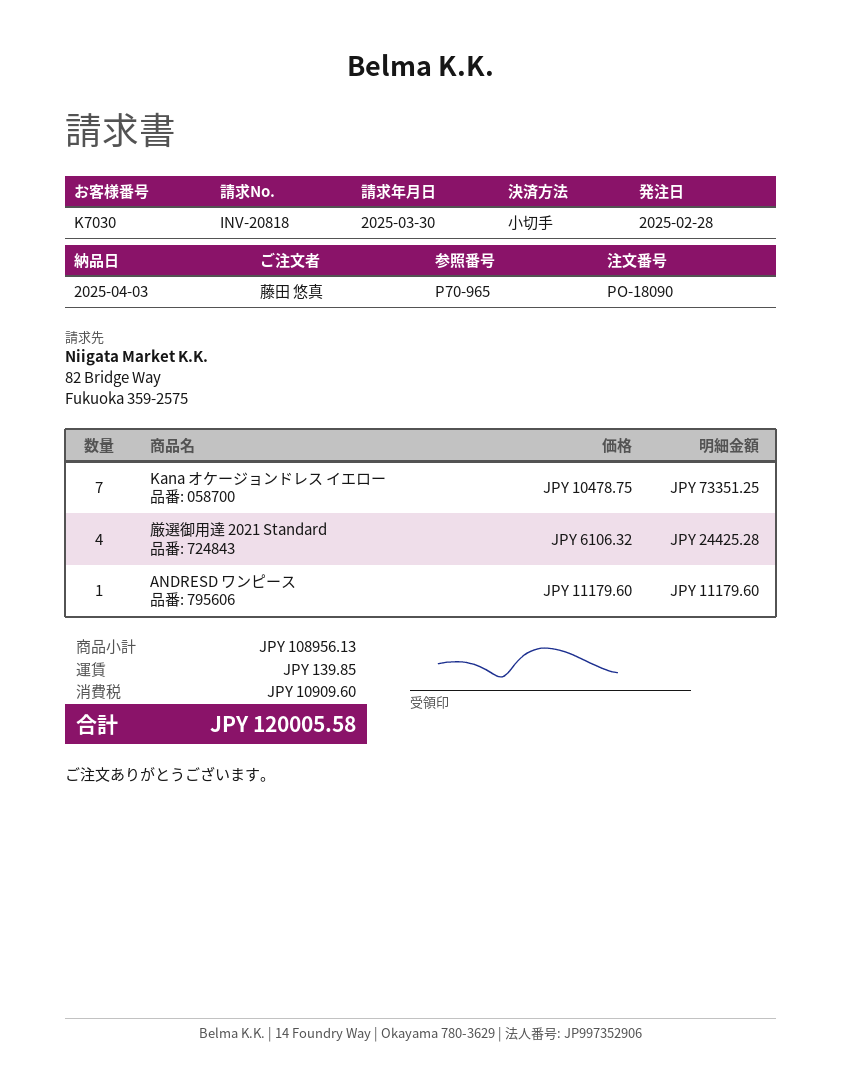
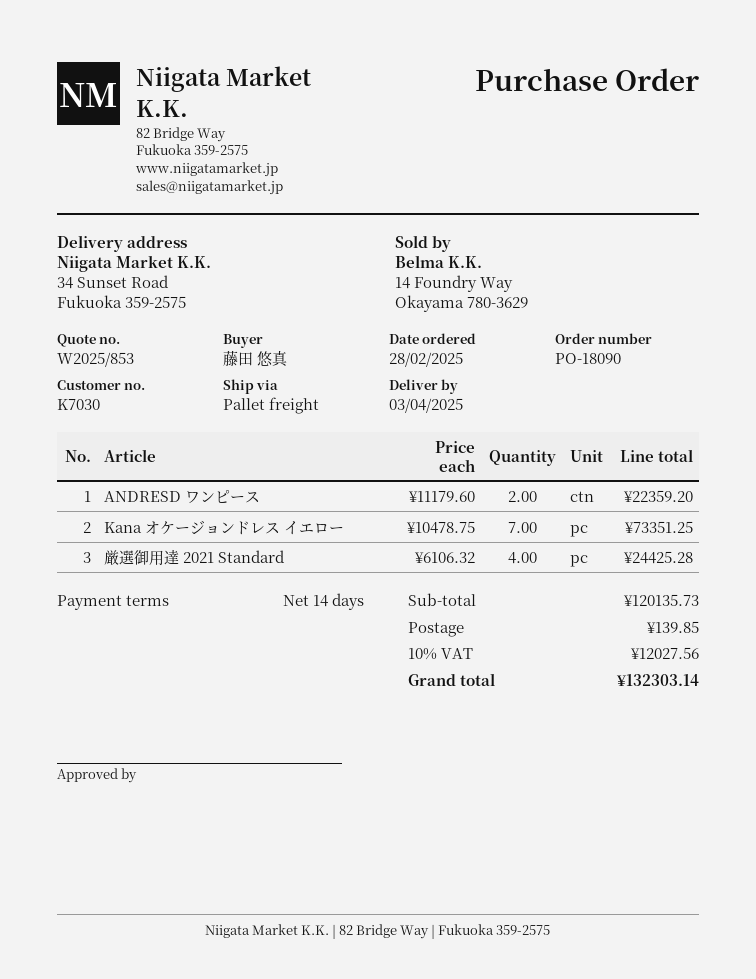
ANDRESD ワンピース: 1 x 11179.60 = 11179.60 -> 2 x 11179.60 = 22359.20
subtotal: 108956.13 -> 120135.73
tax: 10909.60 -> 12027.56
total: 120005.58 -> 132303.14

